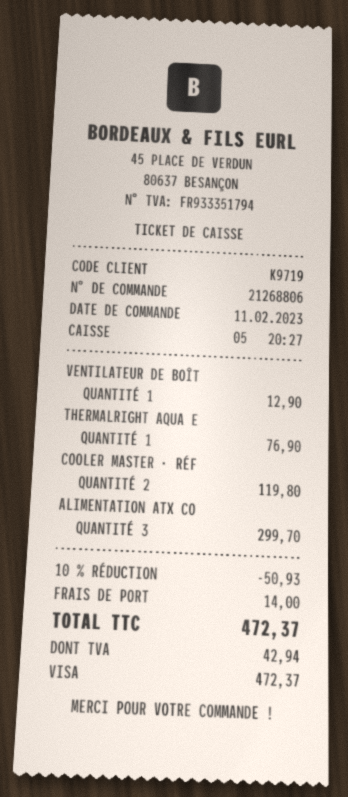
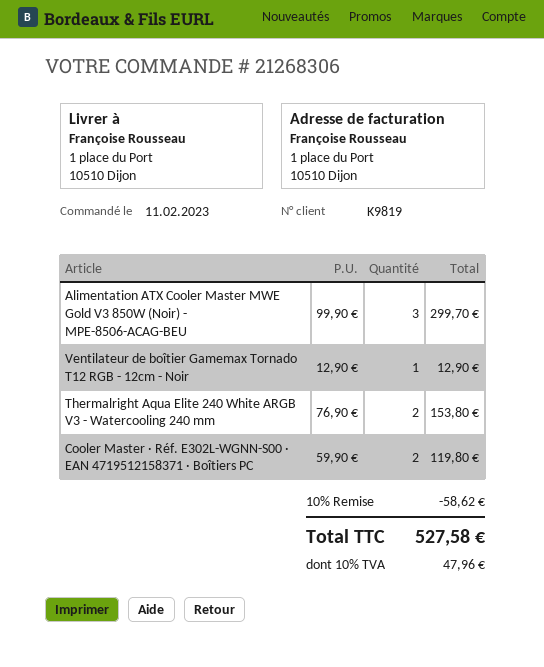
order number: 21268806 -> 21268306
customer number: K9719 -> K9819
THERMALRIGHT AQUA E: 1 for 76.90 -> 2 for 153.80
discount: 10% = 50.93 -> 10% = 58.62
shipping: 14.00 -> none
tax: 42.94 -> 47.96
total: 472.37 -> 527.58

